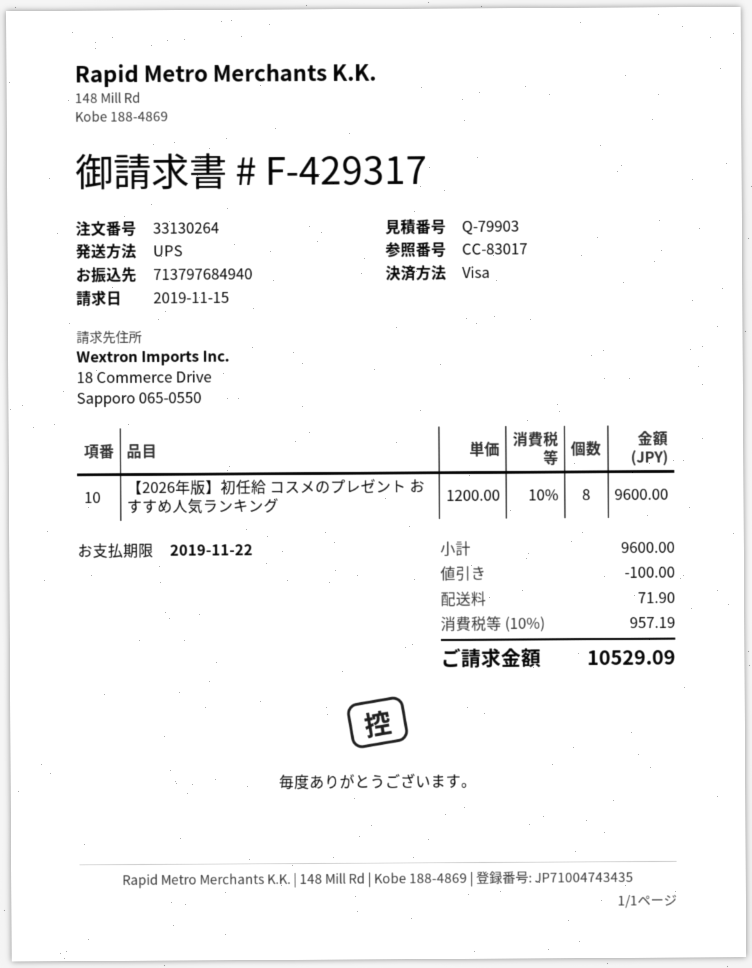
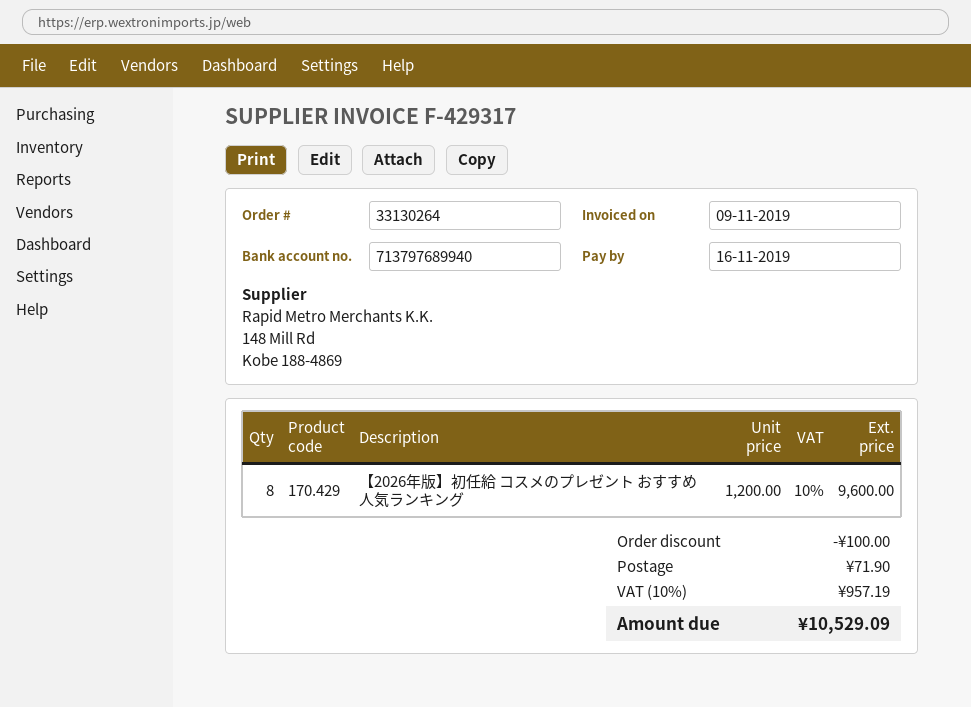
invoice date: 2019-11-15 -> 2019-11-09
due date: 2019-11-22 -> 2019-11-16
bank account: 713797684940 -> 713797689940

